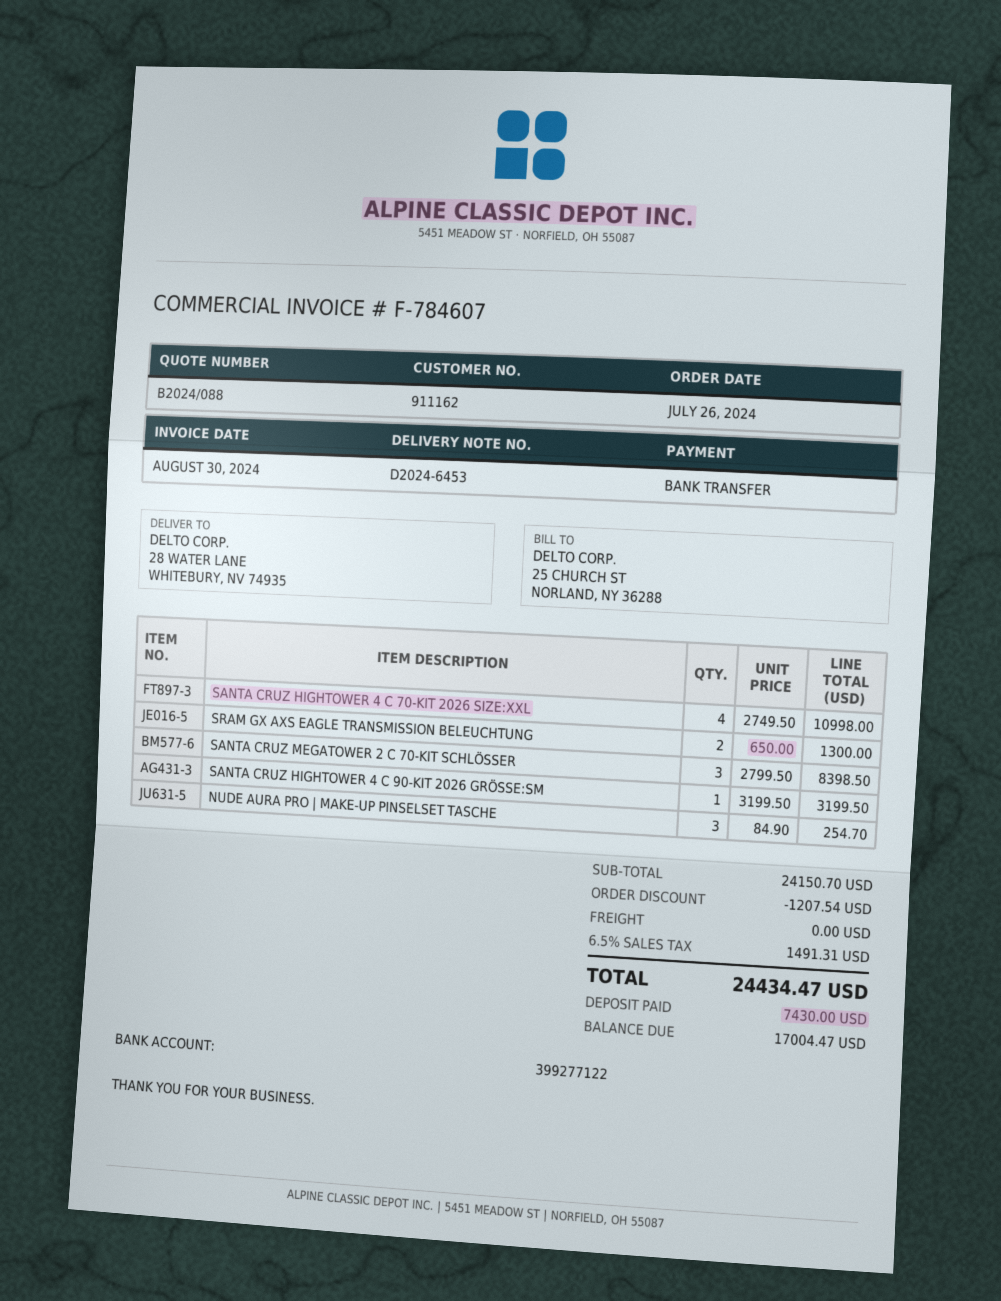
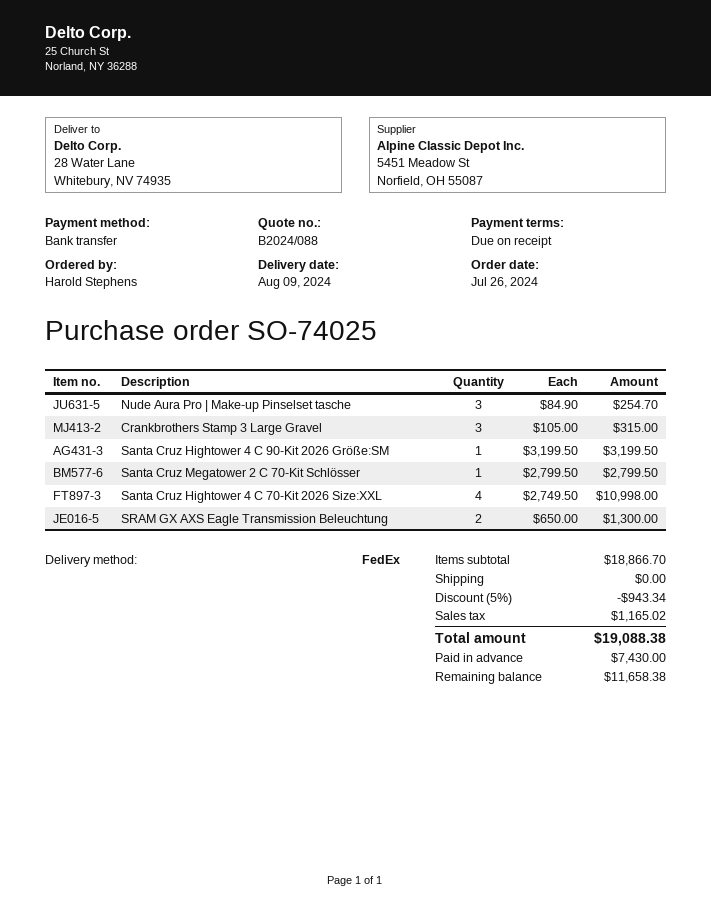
SANTA CRUZ MEGATOWER 2 C 70-KIT SCHLÖSSER: 3 x 2799.50 = 8398.50 -> 1 x 2799.50 = 2799.50
Crankbrothers Stamp 3 Large Gravel: none -> 3 x 105.00 = 315.00
subtotal: 24150.70 -> 18866.70
discount: 1207.54 -> 943.34
tax: 1491.31 -> 1165.02
total: 24434.47 -> 19088.38
balance: 17004.47 -> 11658.38

